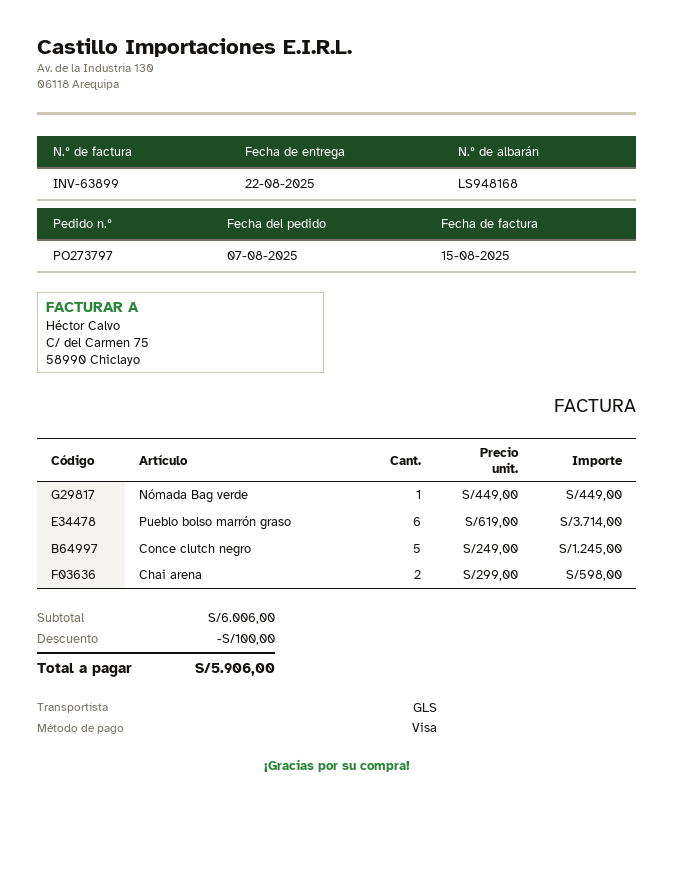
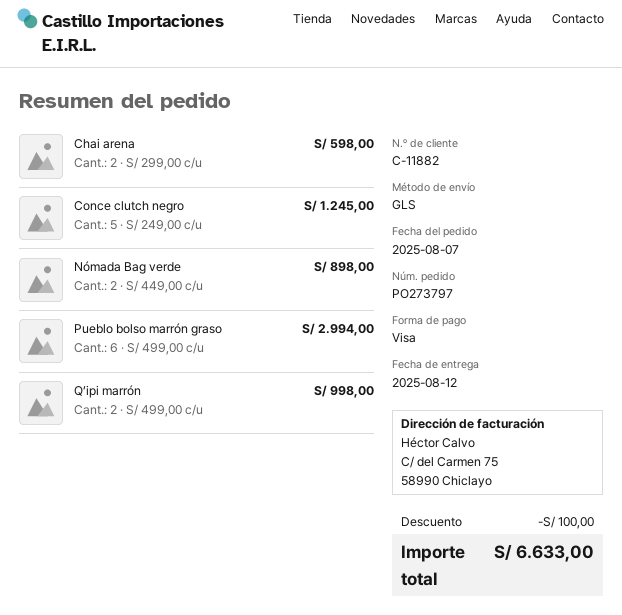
delivery date: 2025-08-22 -> 2025-08-12
Nómada Bag verde: 1 x 449.00 = 449.00 -> 2 x 449.00 = 898.00
Pueblo bolso marrón graso: 6 x 619.00 = 3714.00 -> 6 x 499.00 = 2994.00
Q’ipi marrón: none -> 2 x 499.00 = 998.00
total: 5906.00 -> 6633.00

